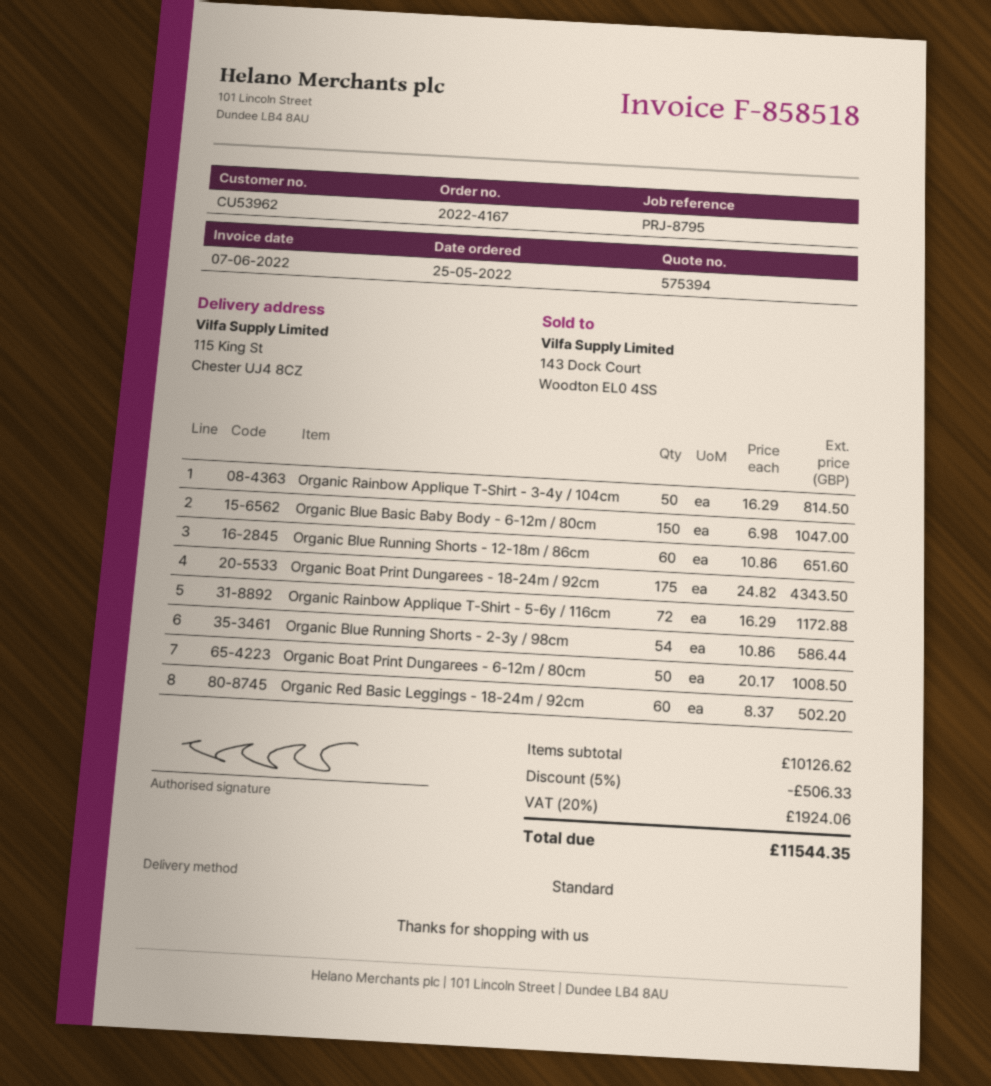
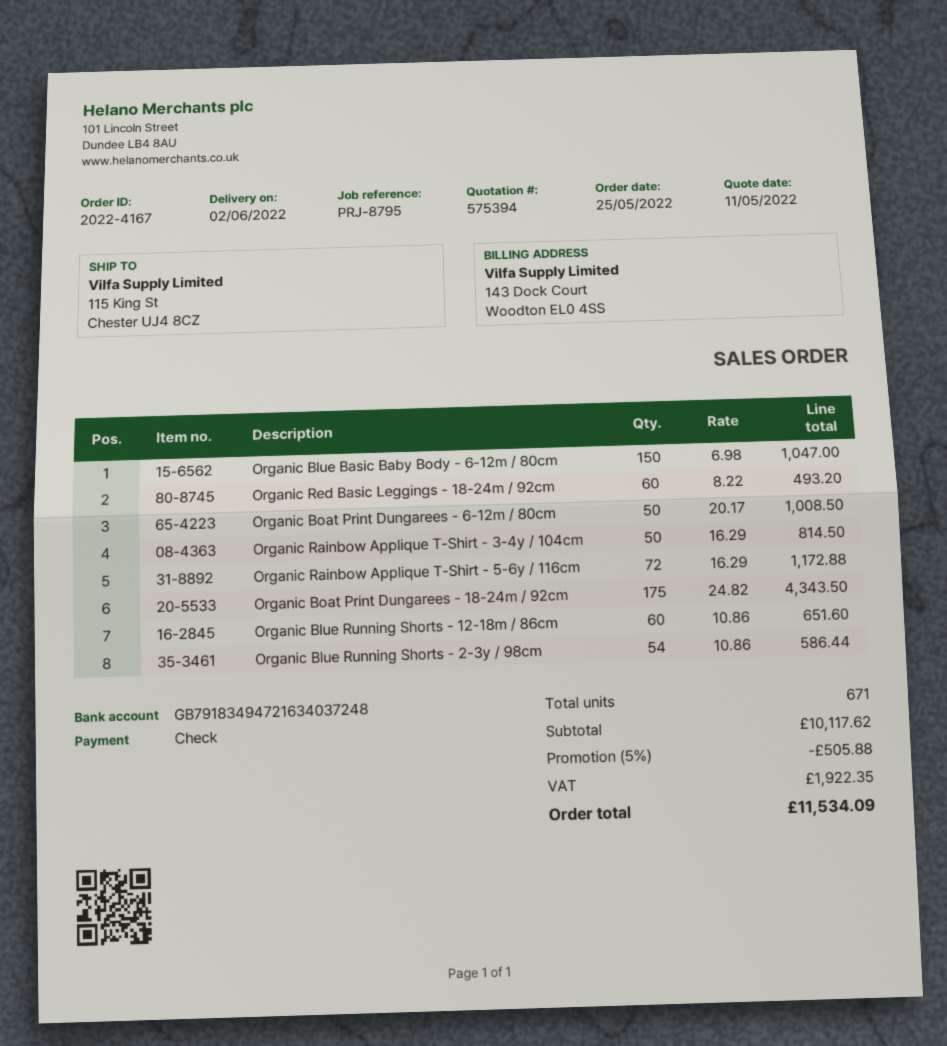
Organic Red Basic Leggings - 18-24m / 92cm: 60 x 8.37 = 502.20 -> 60 x 8.22 = 493.20
subtotal: 10126.62 -> 10117.62
discount: 5% = 506.33 -> 5% = 505.88
tax: 1924.06 -> 1922.35
total: 11544.35 -> 11534.09

